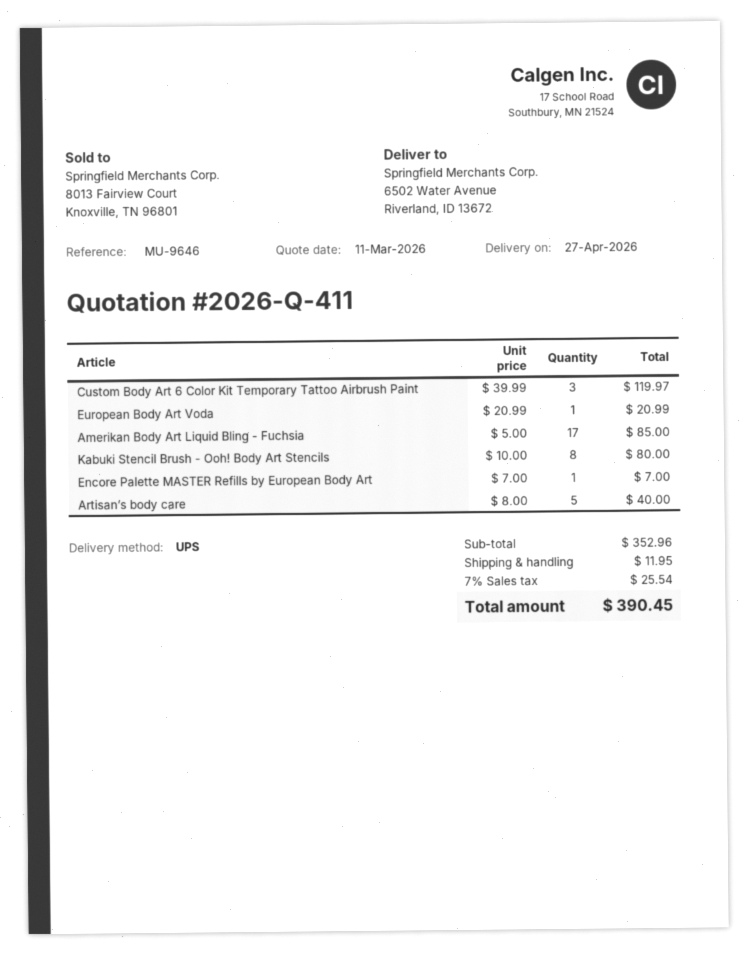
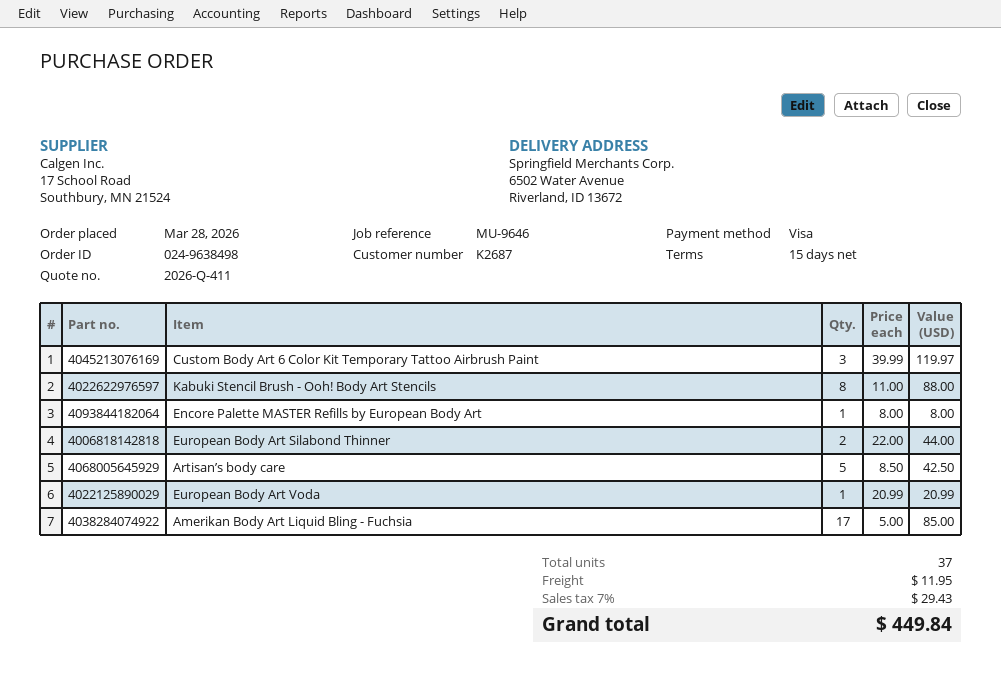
Kabuki Stencil Brush - Ooh! Body Art Stencils: 8 x 10.00 = 80.00 -> 8 x 11.00 = 88.00
Encore Palette MASTER Refills by European Body Art: 1 x 7.00 = 7.00 -> 1 x 8.00 = 8.00
Artisan’s body care: 5 x 8.00 = 40.00 -> 5 x 8.50 = 42.50
European Body Art Silabond Thinner: none -> 2 x 22.00 = 44.00
tax: 7% = 25.54 -> 7% = 29.43
total: 390.45 -> 449.84

